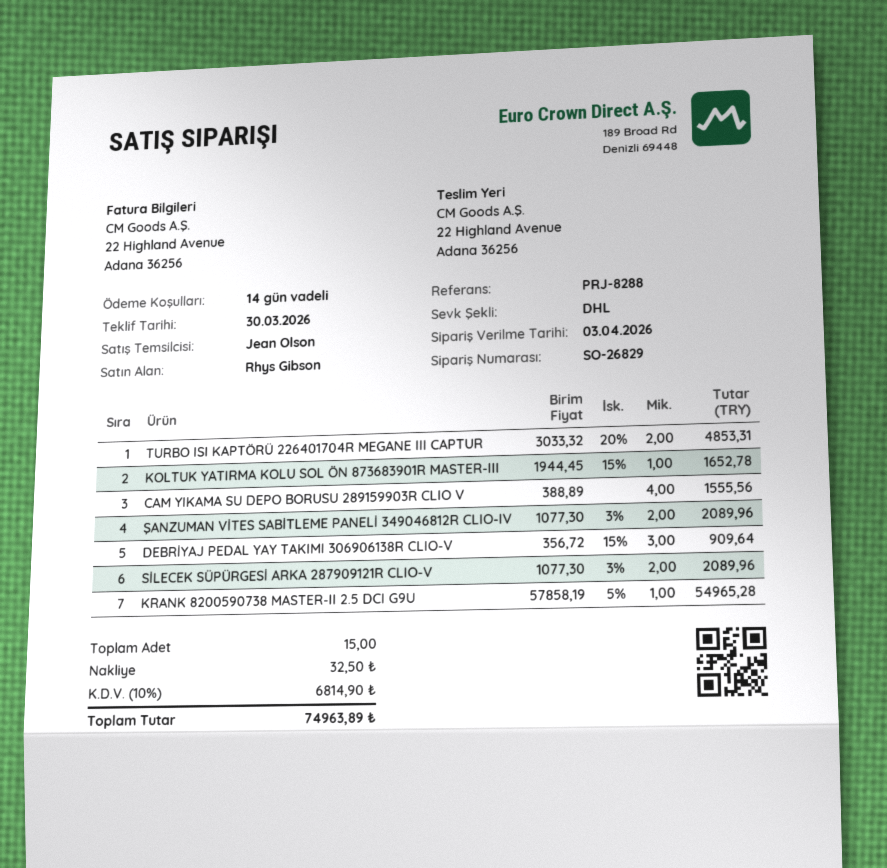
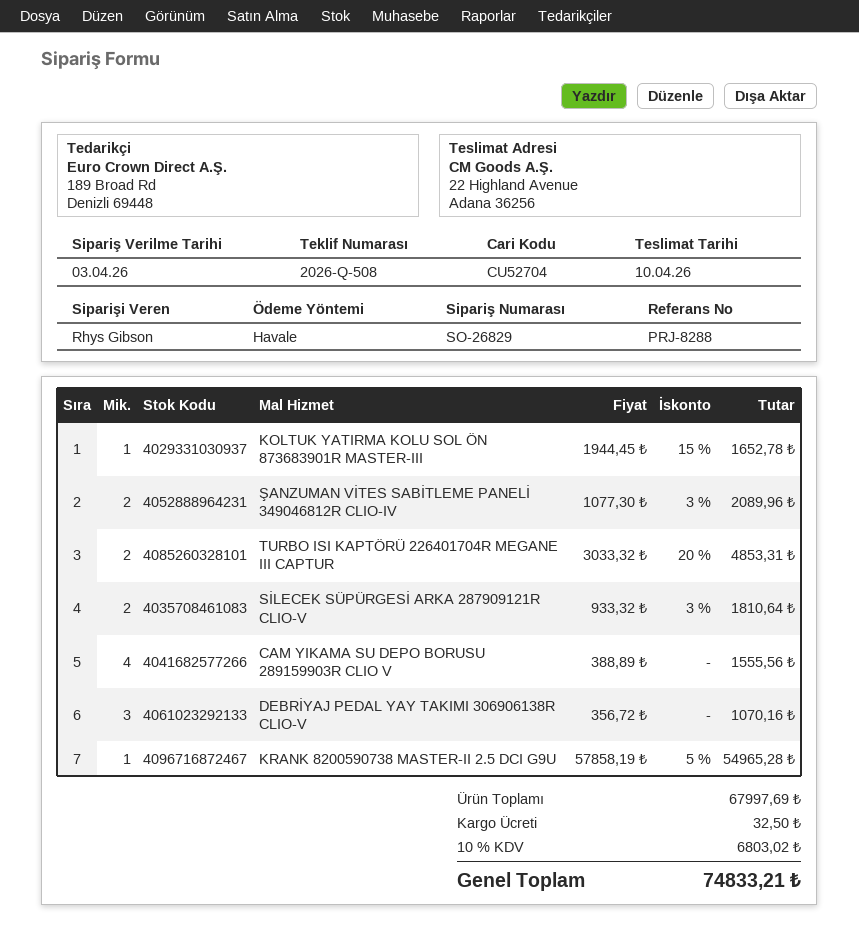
DEBRİYAJ PEDAL YAY TAKIMI 306906138R CLIO-V: 3 x 356.72 - 15% = 909.64 -> 3 x 356.72 = 1070.16
SİLECEK SÜPÜRGESİ ARKA 287909121R CLIO-V: 2 x 1077.30 - 3% = 2089.96 -> 2 x 933.32 - 3% = 1810.64
tax: 10% = 6814.90 -> 10% = 6803.02
total: 74963.89 -> 74833.21

